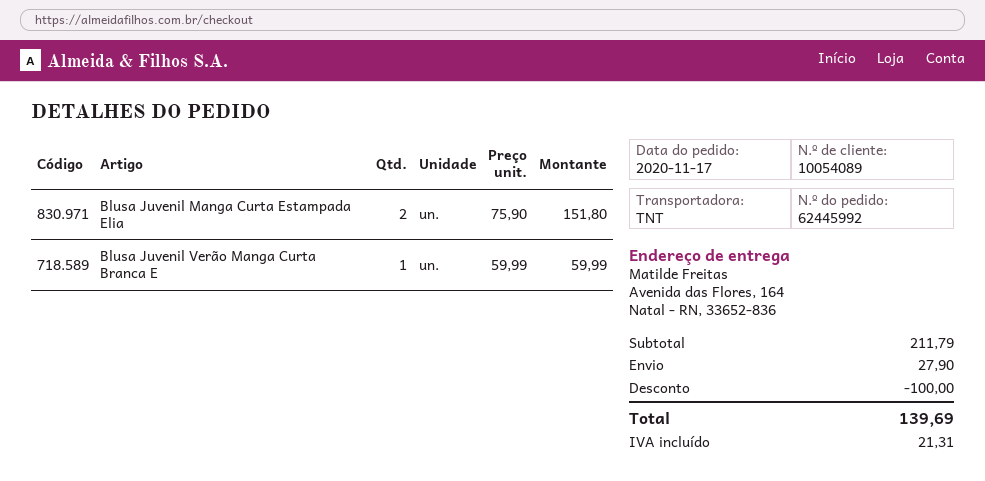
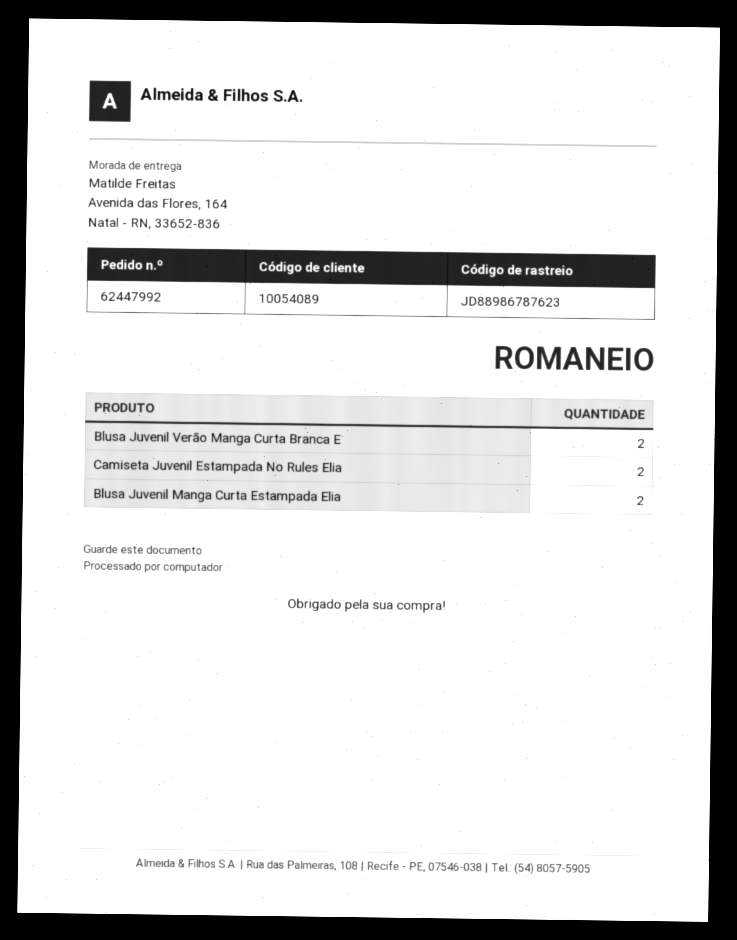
order number: 62445992 -> 62447992
Blusa Juvenil Verão Manga Curta Branca E: 1 -> 2
Camiseta Juvenil Estampada No Rules Elia: none -> 2

